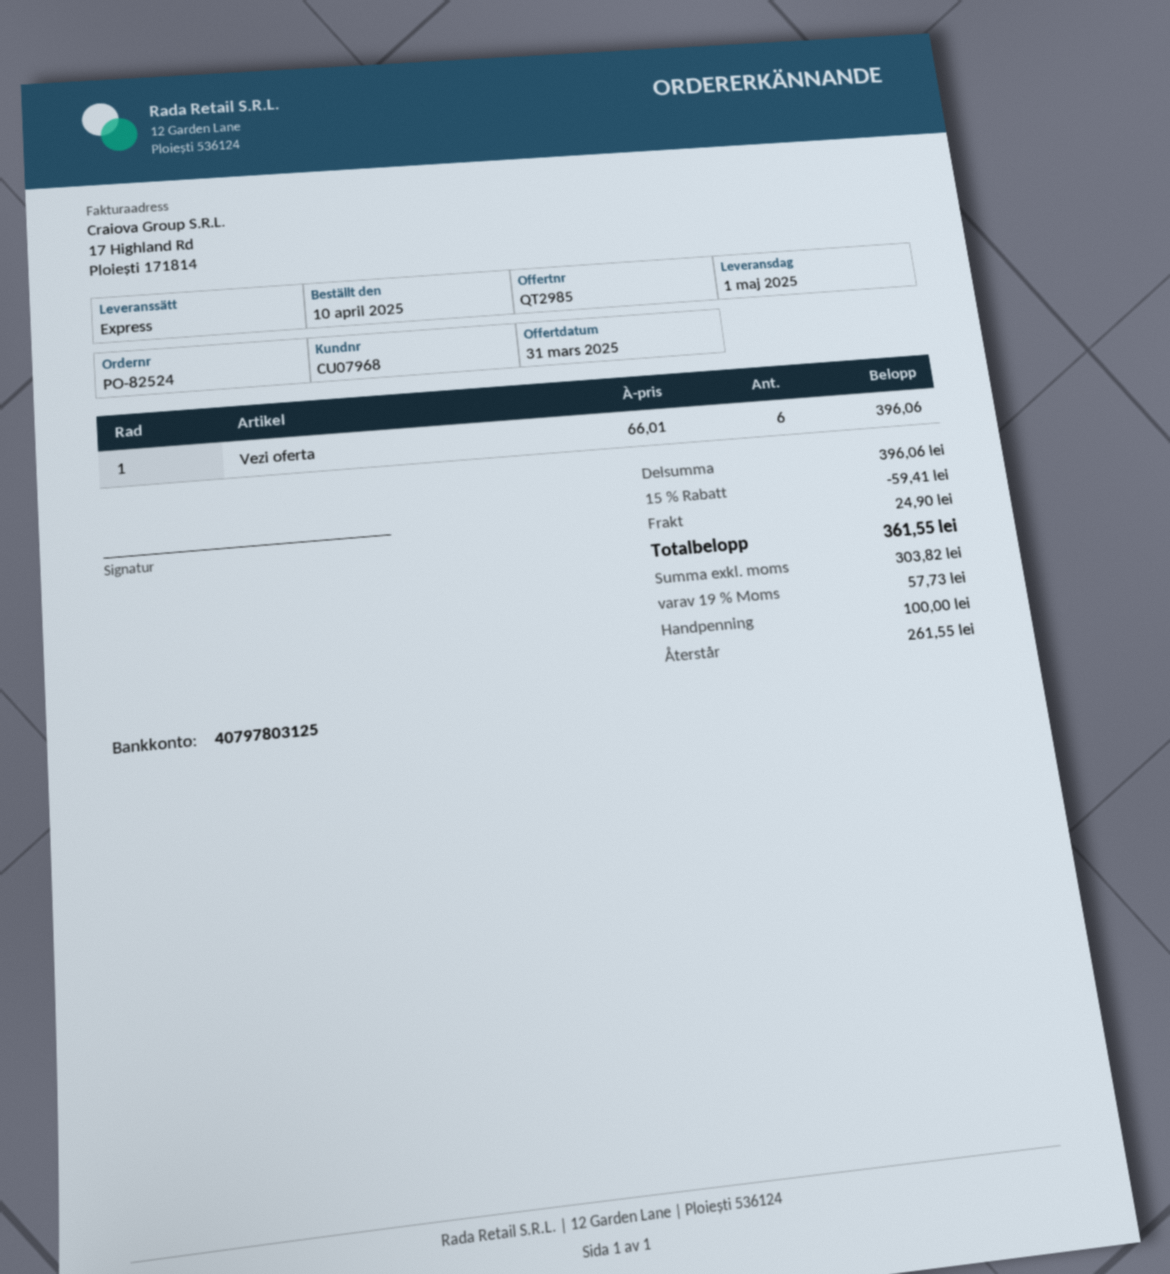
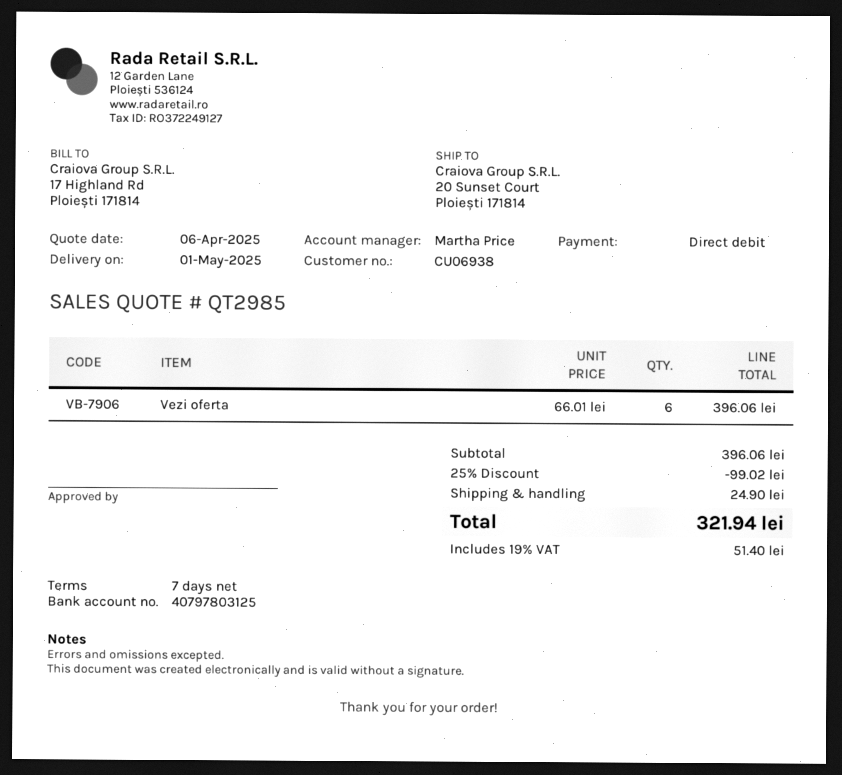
quote date: 2025-03-31 -> 2025-04-06
customer number: CU07968 -> CU06938
discount: 15% = 59.41 -> 25% = 99.02
tax: 19% = 57.73 -> 19% = 51.40
total: 361.55 -> 321.94

